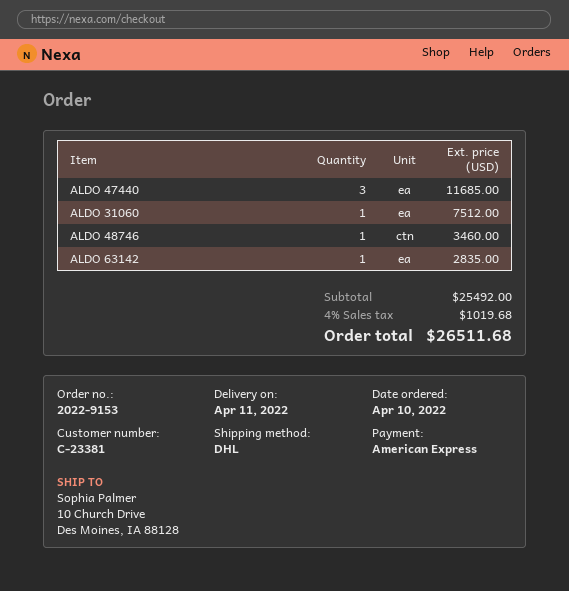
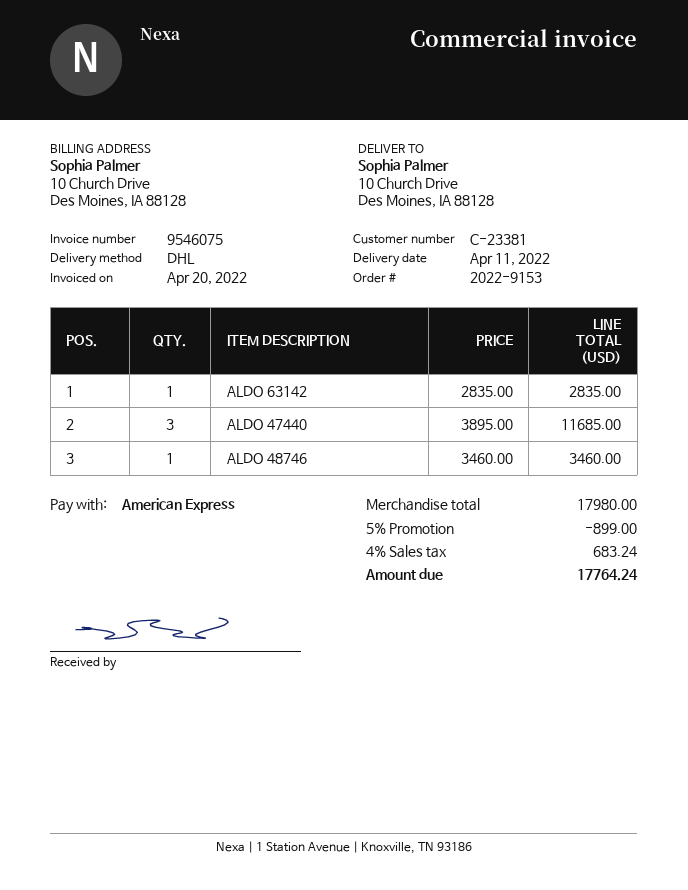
ALDO 31060: 1 for 7512.00 -> none
subtotal: 25492.00 -> 17980.00
discount: none -> 5% = 899.00
tax: 4% = 1019.68 -> 4% = 683.24
total: 26511.68 -> 17764.24

